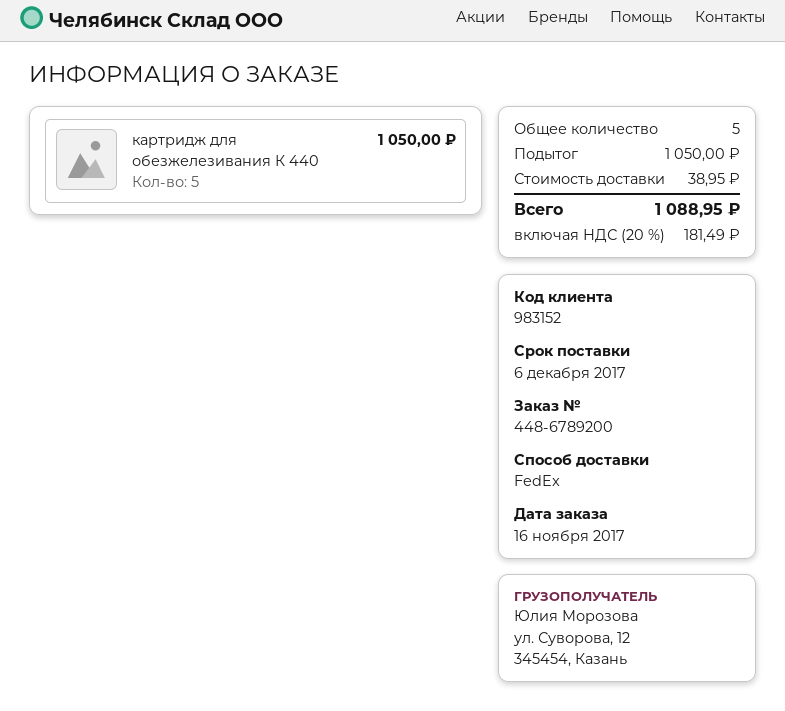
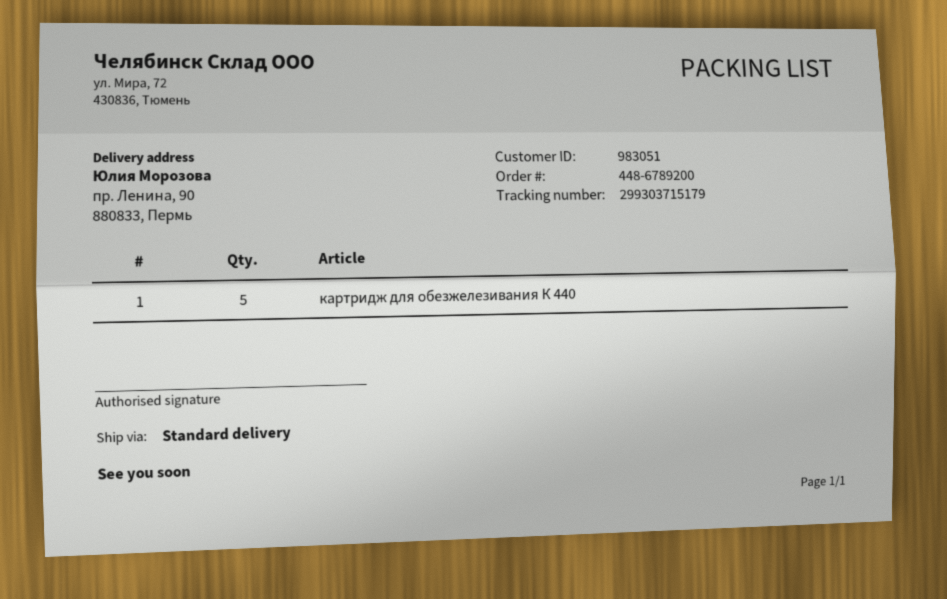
customer number: 983152 -> 983051
shipping method: FedEx -> standard
ship to: ул. Суворова, 12, 345454, Казань -> пр. Ленина, 90, 880833, Пермь

